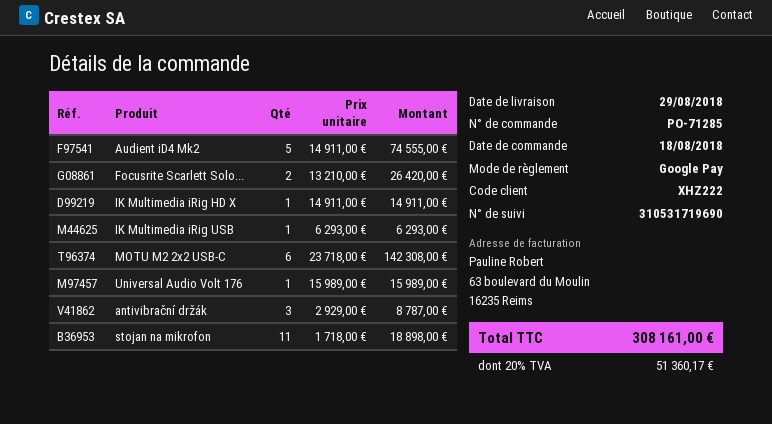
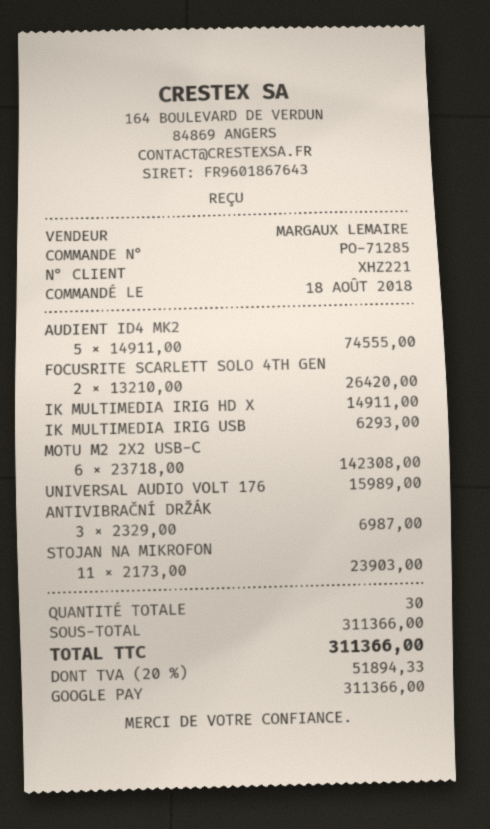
customer number: XHZ222 -> XHZ221
antivibrační držák: 3 x 2929.00 = 8787.00 -> 3 x 2329.00 = 6987.00
stojan na mikrofon: 11 x 1718.00 = 18898.00 -> 11 x 2173.00 = 23903.00
tax: 20% = 51360.17 -> 20% = 51894.33
total: 308161.00 -> 311366.00

